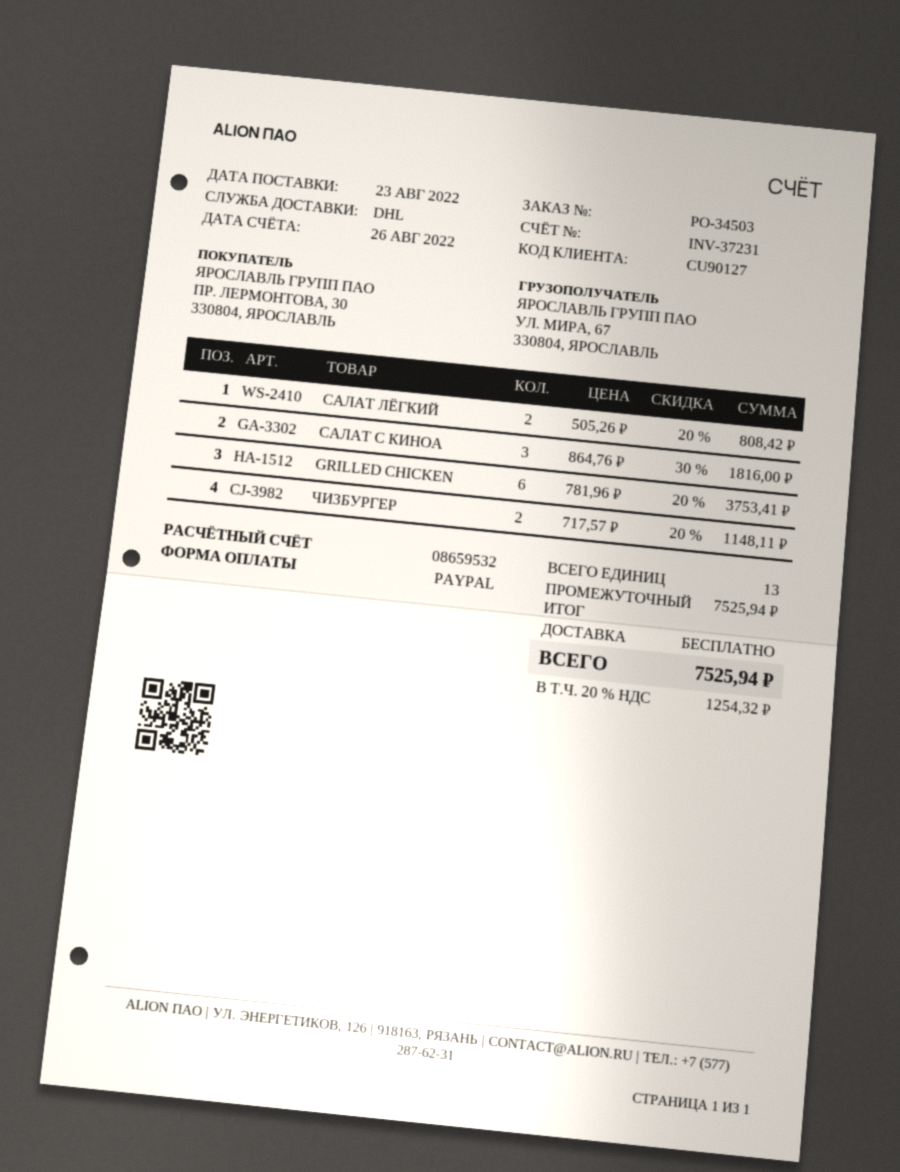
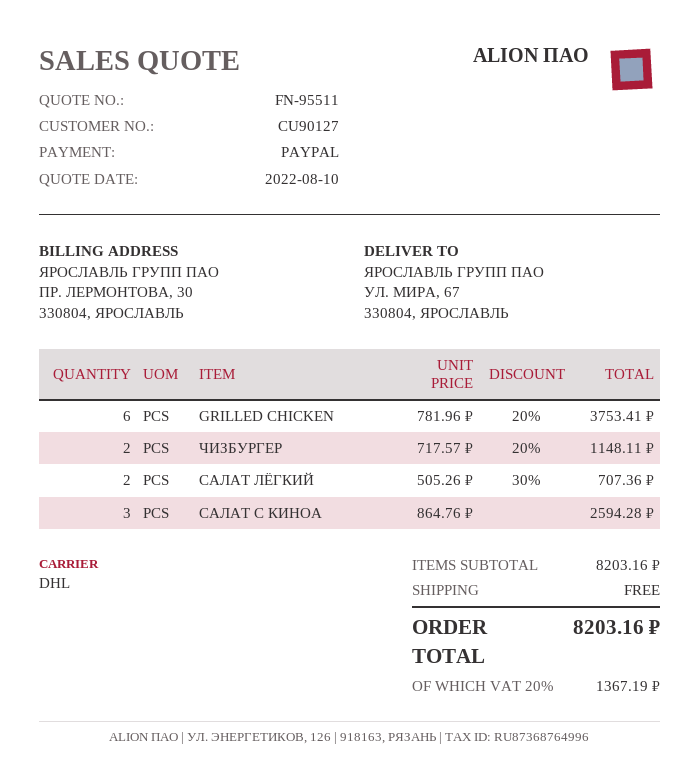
САЛАТ ЛЁГКИЙ: 2 x 505.26 - 20% = 808.42 -> 2 x 505.26 - 30% = 707.36
САЛАТ С КИНОА: 3 x 864.76 - 30% = 1816.00 -> 3 x 864.76 = 2594.28
subtotal: 7525.94 -> 8203.16
tax: 20% = 1254.32 -> 20% = 1367.19
total: 7525.94 -> 8203.16

